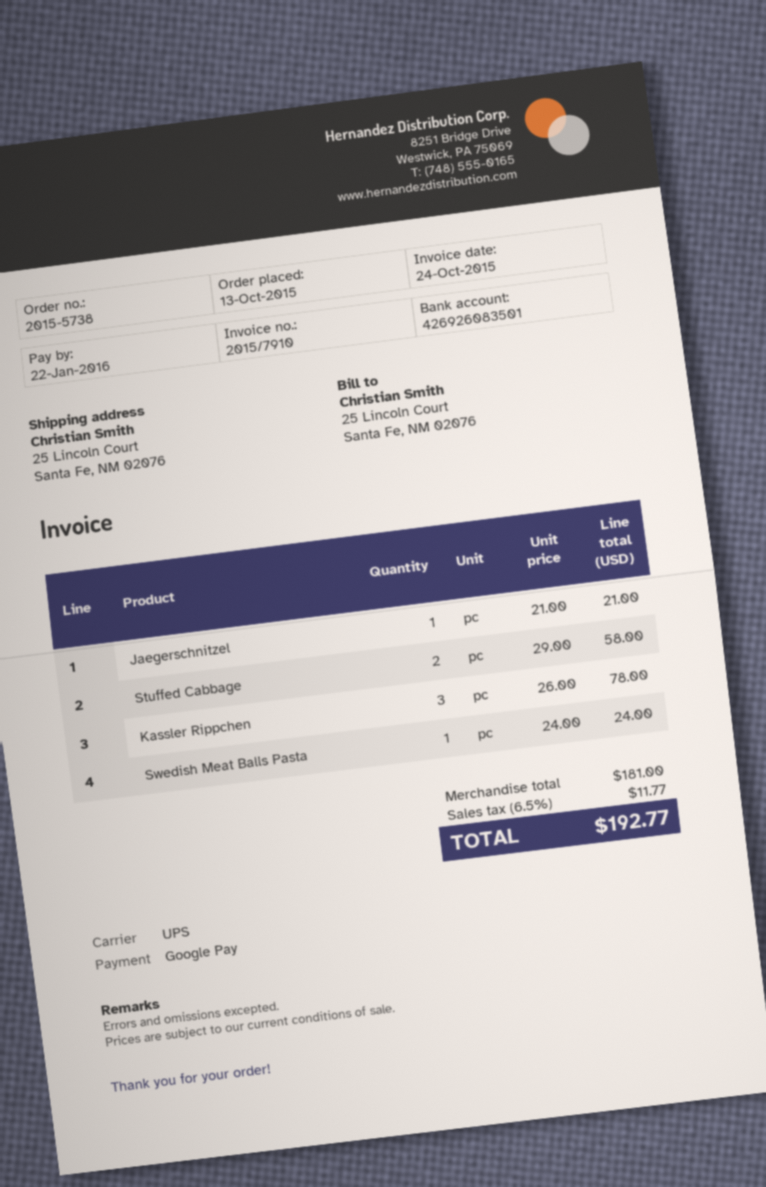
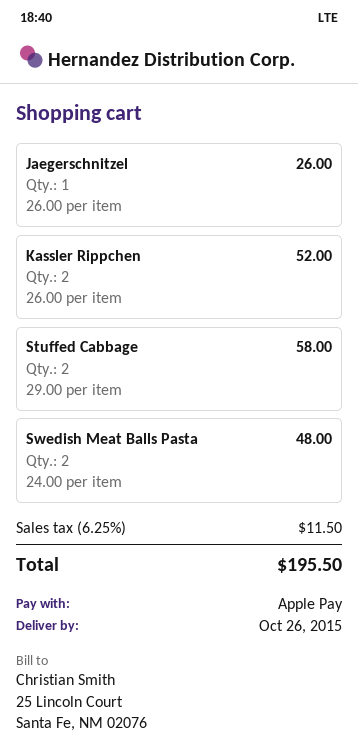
payment method: Google Pay -> Apple Pay
Jaegerschnitzel: 1 x 21.00 = 21.00 -> 1 x 26.00 = 26.00
Kassler Rippchen: 3 x 26.00 = 78.00 -> 2 x 26.00 = 52.00
Swedish Meat Balls Pasta: 1 x 24.00 = 24.00 -> 2 x 24.00 = 48.00
tax: 6.5% = 11.77 -> 6.25% = 11.50
total: 192.77 -> 195.50

